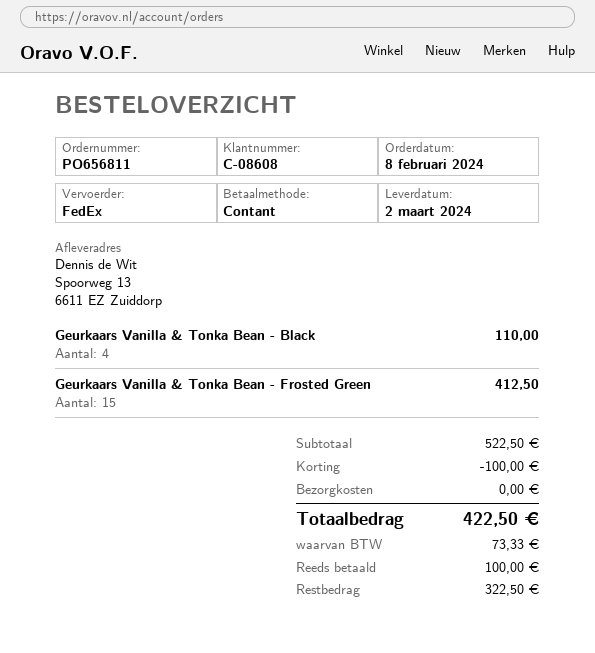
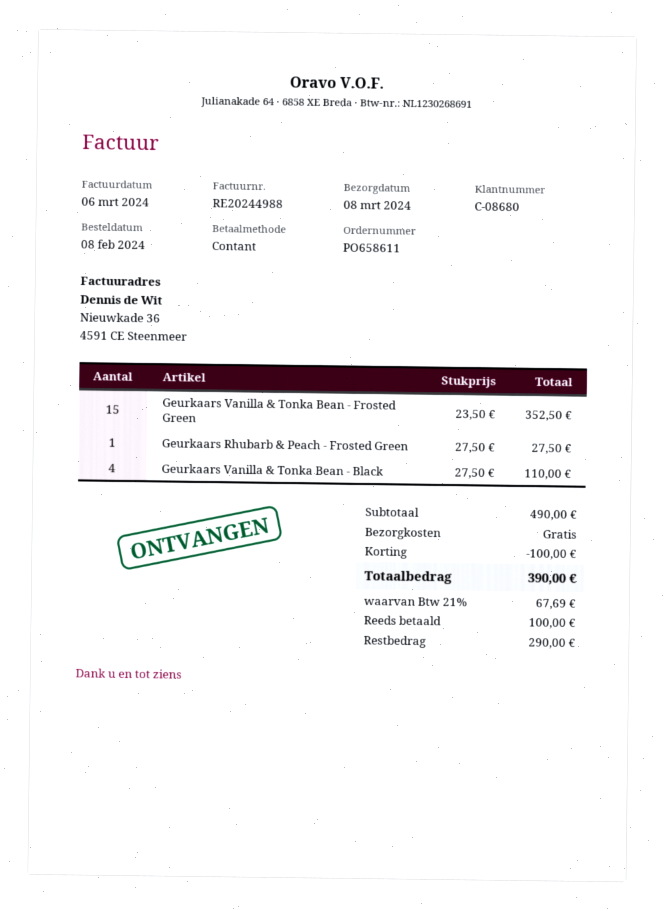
order number: PO656811 -> PO658611
delivery date: 2024-03-02 -> 2024-03-08
customer number: C-08608 -> C-08680
Geurkaars Vanilla & Tonka Bean - Frosted Green: 15 for 412.50 -> 15 for 352.50
Geurkaars Rhubarb & Peach - Frosted Green: none -> 1 for 27.50
subtotal: 522.50 -> 490.00
tax: 73.33 -> 67.69
total: 422.50 -> 390.00
balance: 322.50 -> 290.00

